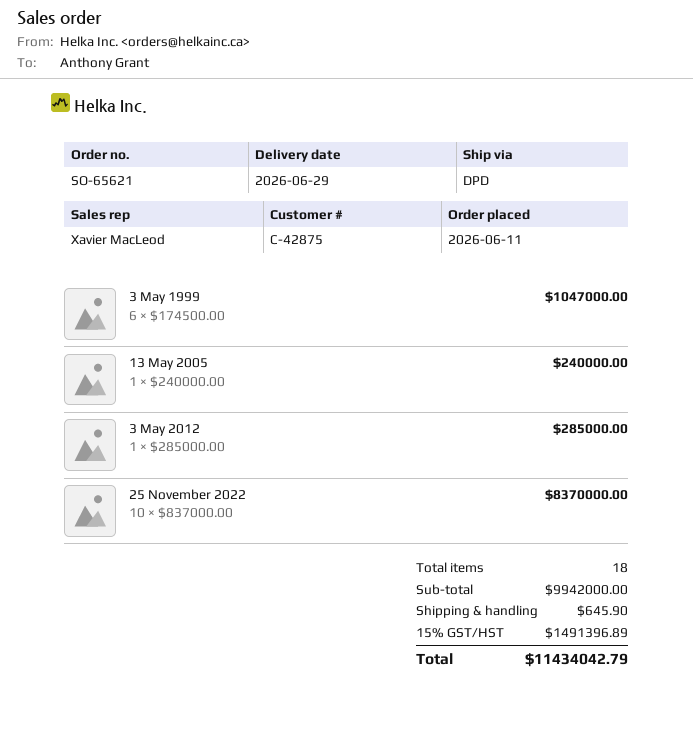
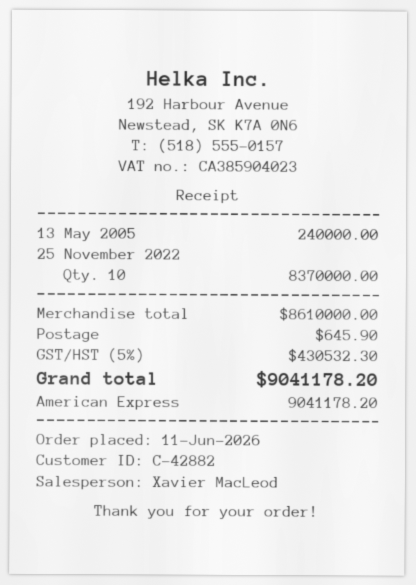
customer number: C-42875 -> C-42882
3 May 1999: 6 for 1047000.00 -> none
3 May 2012: 1 for 285000.00 -> none
subtotal: 9942000.00 -> 8610000.00
tax: 15% = 1491396.89 -> 5% = 430532.30
total: 11434042.79 -> 9041178.20

